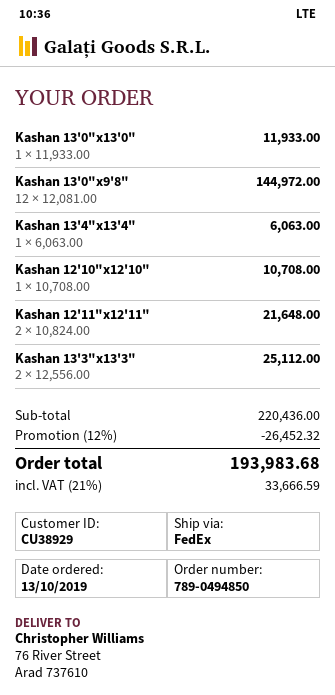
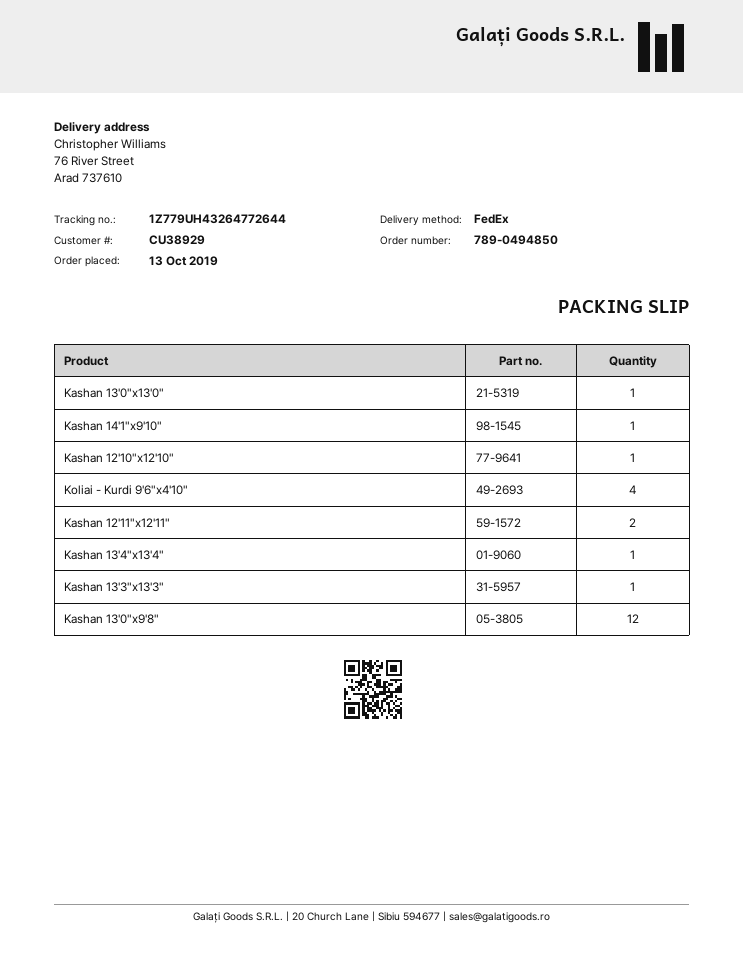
Kashan 13'3"x13'3": 2 -> 1
Kashan 14'1"x9'10": none -> 1
Koliai - Kurdi 9'6"x4'10": none -> 4

